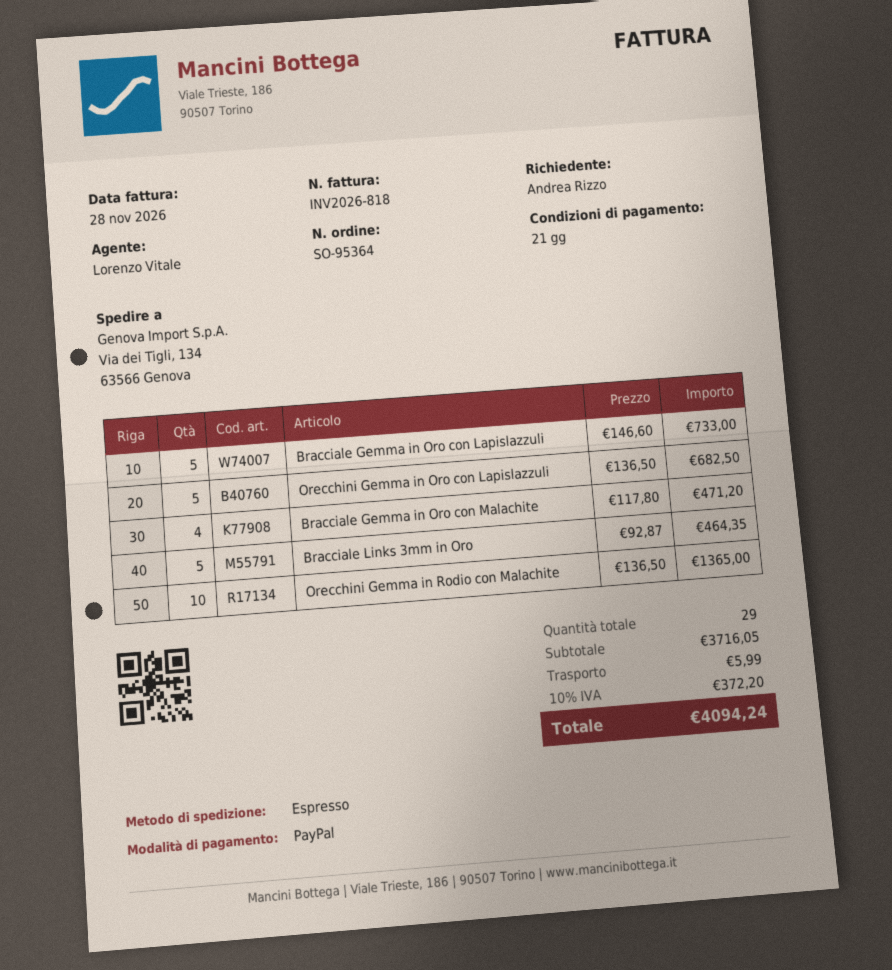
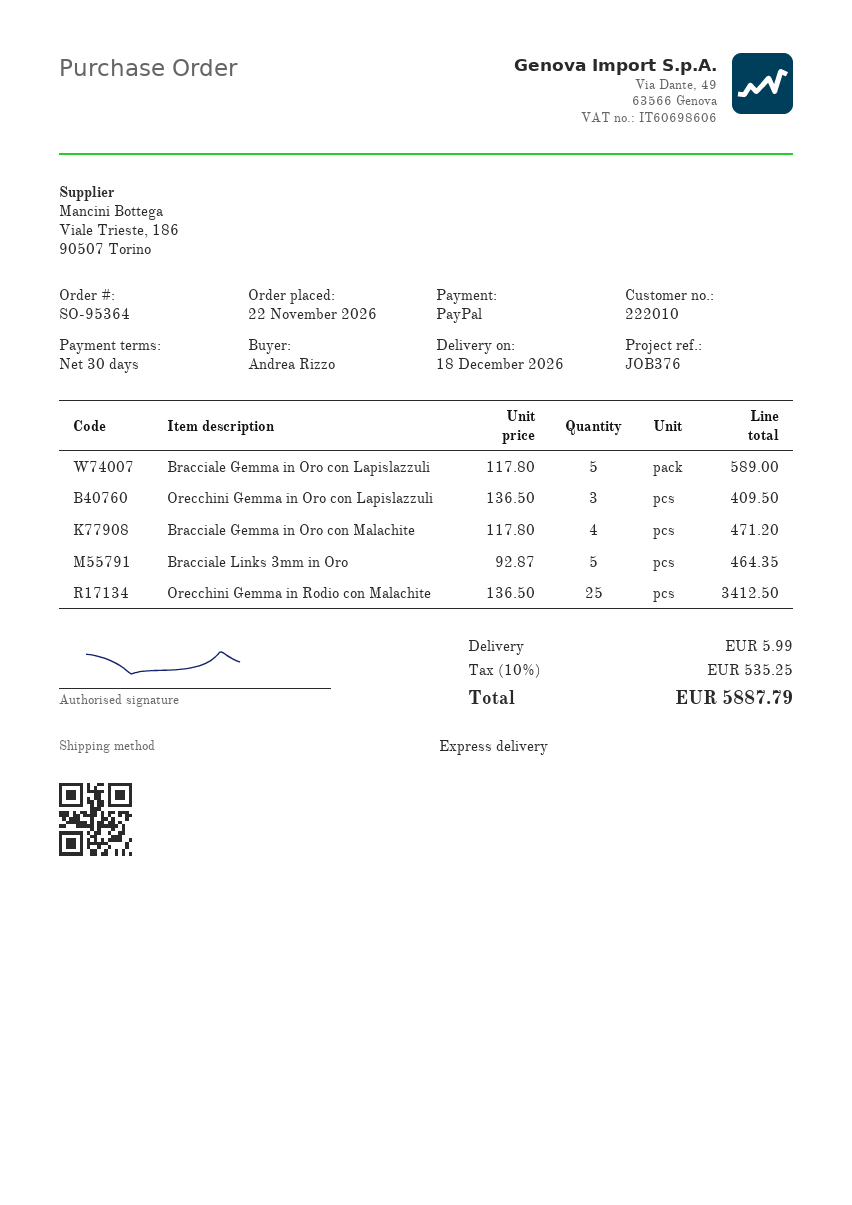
payment terms: 21 days -> 30 days
Bracciale Gemma in Oro con Lapislazzuli: 5 x 146.60 = 733.00 -> 5 x 117.80 = 589.00
Orecchini Gemma in Oro con Lapislazzuli: 5 x 136.50 = 682.50 -> 3 x 136.50 = 409.50
Orecchini Gemma in Rodio con Malachite: 10 x 136.50 = 1365.00 -> 25 x 136.50 = 3412.50
tax: 10% = 372.20 -> 10% = 535.25
total: 4094.24 -> 5887.79

